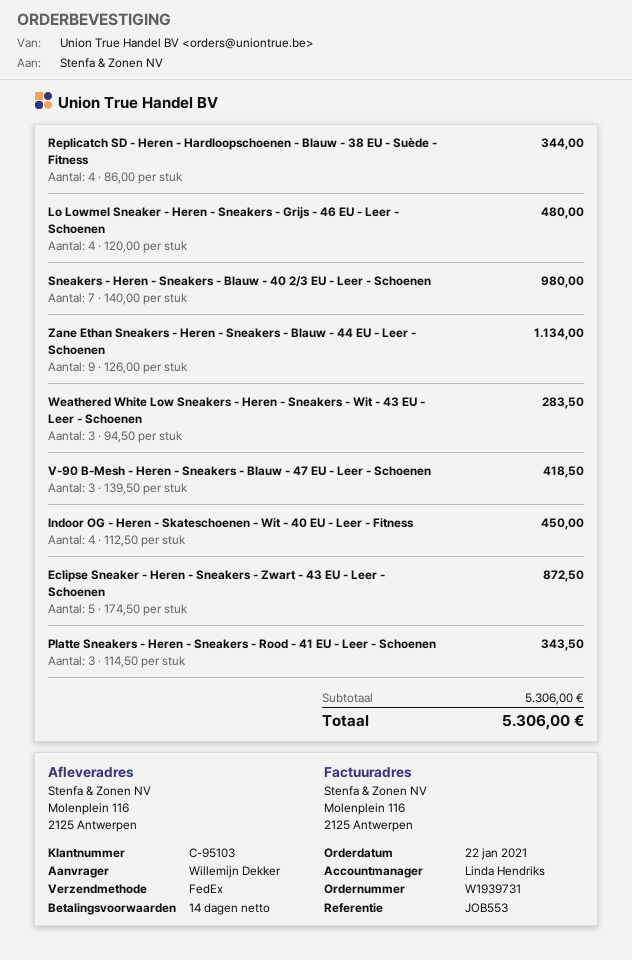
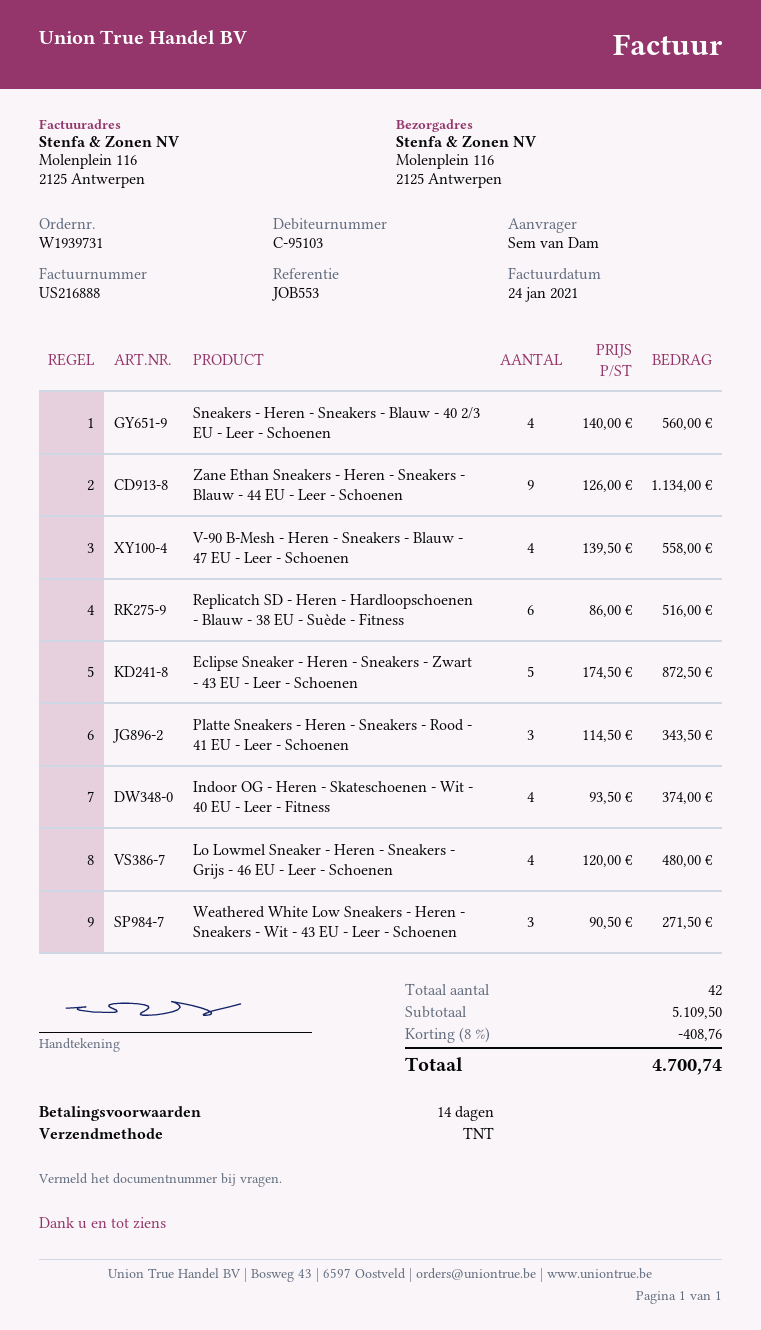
ordered by: Willemijn Dekker -> Sem van Dam
shipping method: FedEx -> TNT
Replicatch SD - Heren - Hardloopschoenen - Blauw - 38 EU - Suède - Fitness: 4 x 86.00 = 344.00 -> 6 x 86.00 = 516.00
Sneakers - Heren - Sneakers - Blauw - 40 2/3 EU - Leer - Schoenen: 7 x 140.00 = 980.00 -> 4 x 140.00 = 560.00
Weathered White Low Sneakers - Heren - Sneakers - Wit - 43 EU - Leer - Schoenen: 3 x 94.50 = 283.50 -> 3 x 90.50 = 271.50
V-90 B-Mesh - Heren - Sneakers - Blauw - 47 EU - Leer - Schoenen: 3 x 139.50 = 418.50 -> 4 x 139.50 = 558.00
Indoor OG - Heren - Skateschoenen - Wit - 40 EU - Leer - Fitness: 4 x 112.50 = 450.00 -> 4 x 93.50 = 374.00
subtotal: 5306.00 -> 5109.50
discount: none -> 8% = 408.76
total: 5306.00 -> 4700.74

